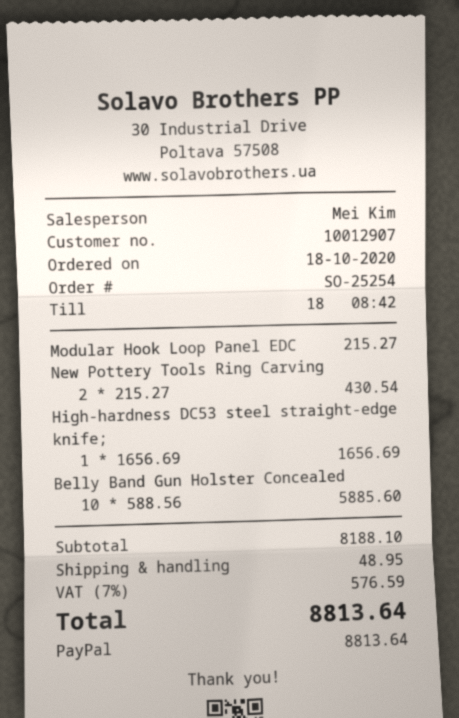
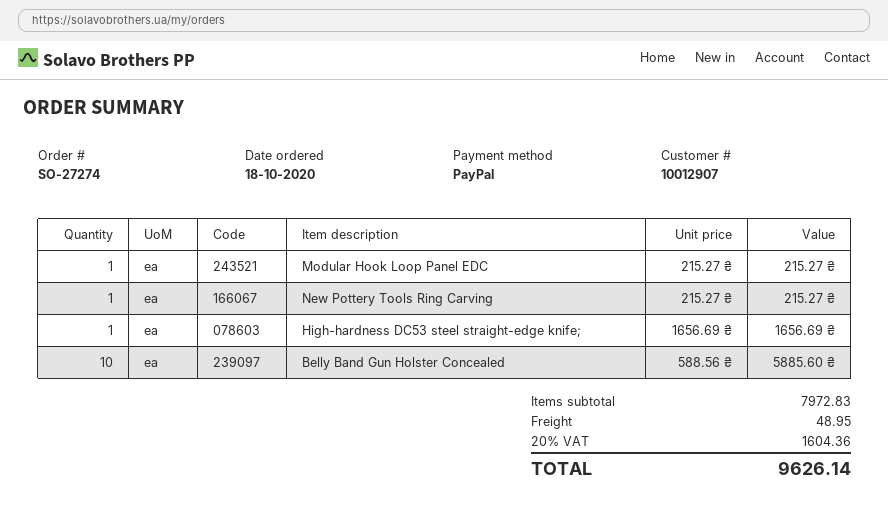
order number: SO-25254 -> SO-27274
New Pottery Tools Ring Carving: 2 x 215.27 = 430.54 -> 1 x 215.27 = 215.27
subtotal: 8188.10 -> 7972.83
tax: 7% = 576.59 -> 20% = 1604.36
total: 8813.64 -> 9626.14

